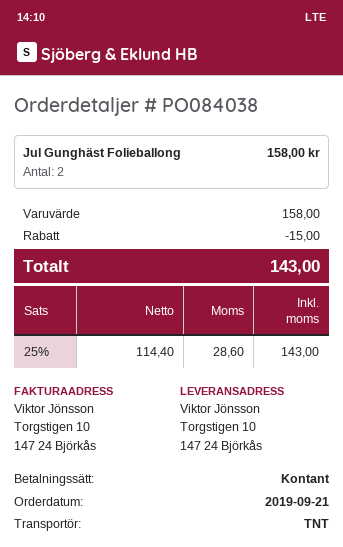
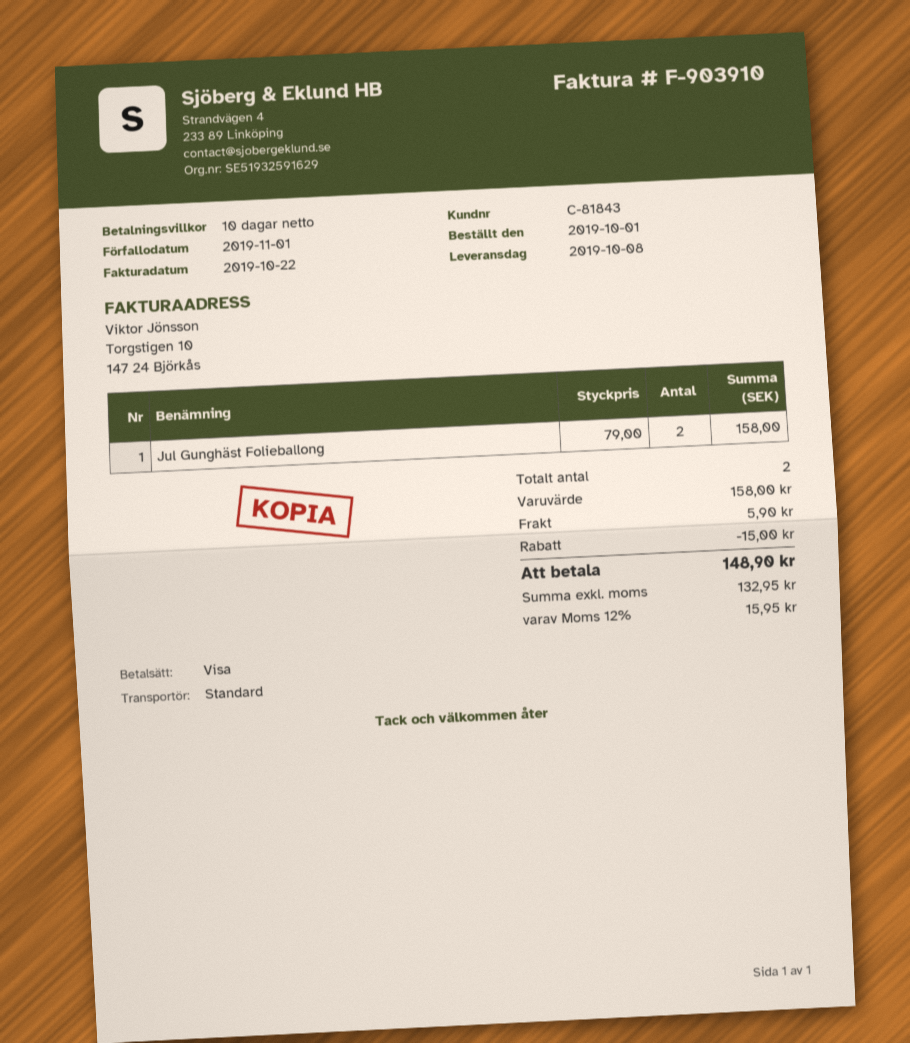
order date: 2019-09-21 -> 2019-10-01
payment method: cash -> Visa
shipping method: TNT -> standard
shipping: none -> 5.90
net: 114.40 -> 132.95
tax: 25% = 28.60 -> 12% = 15.95
total: 143.00 -> 148.90

